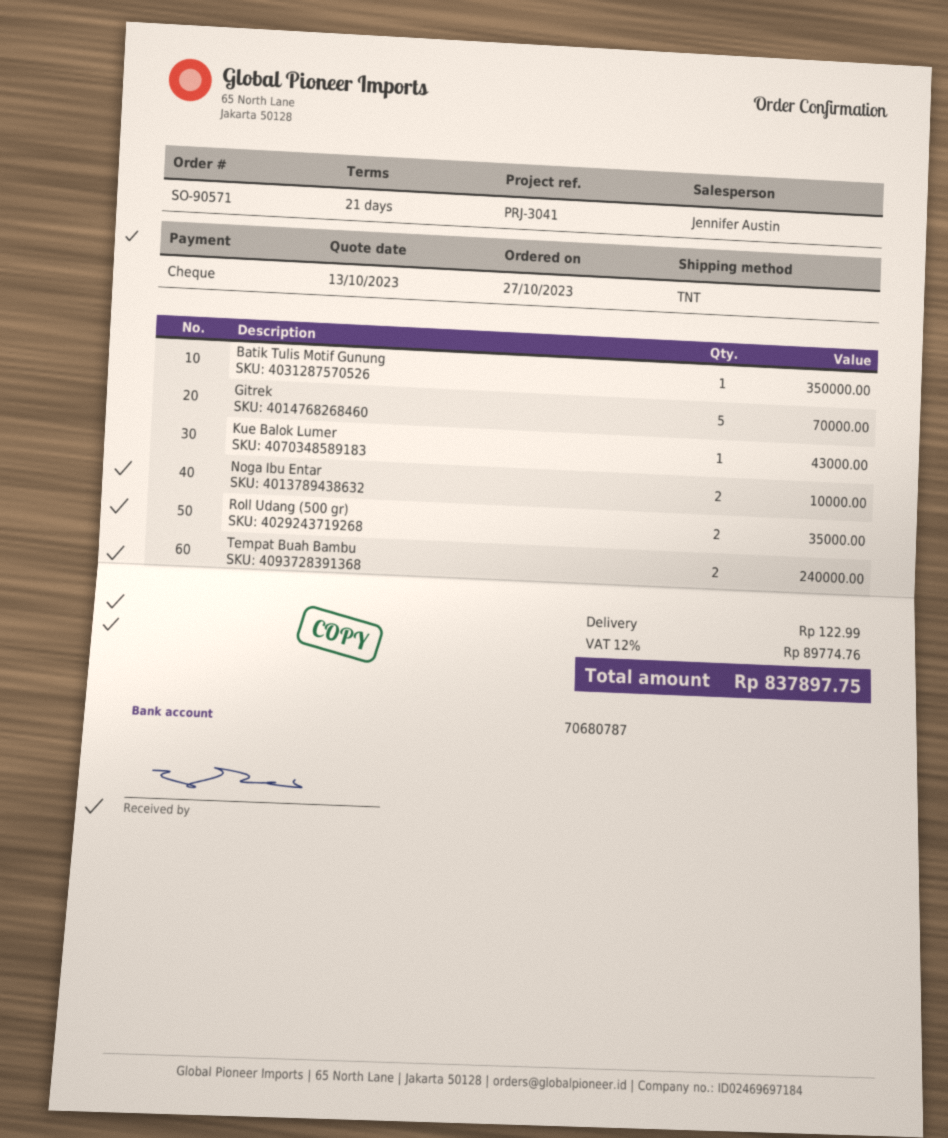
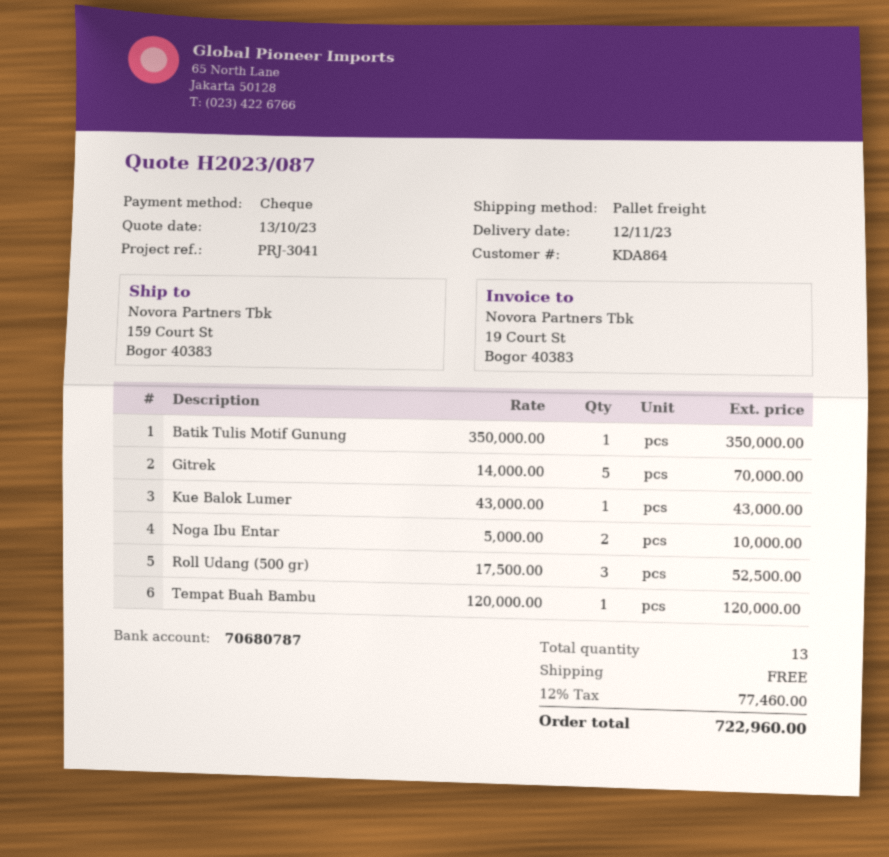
shipping method: TNT -> pallet freight
Roll Udang (500 gr): 2 for 35000.00 -> 3 for 52500.00
Tempat Buah Bambu: 2 for 240000.00 -> 1 for 120000.00
shipping: 122.99 -> 0.00
tax: 12% = 89774.76 -> 12% = 77460.00
total: 837897.75 -> 722960.00

